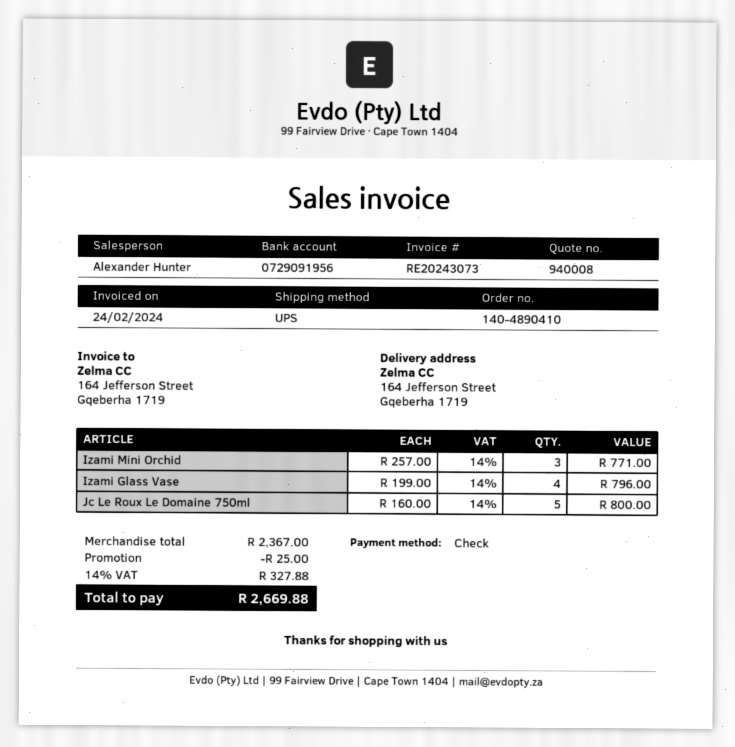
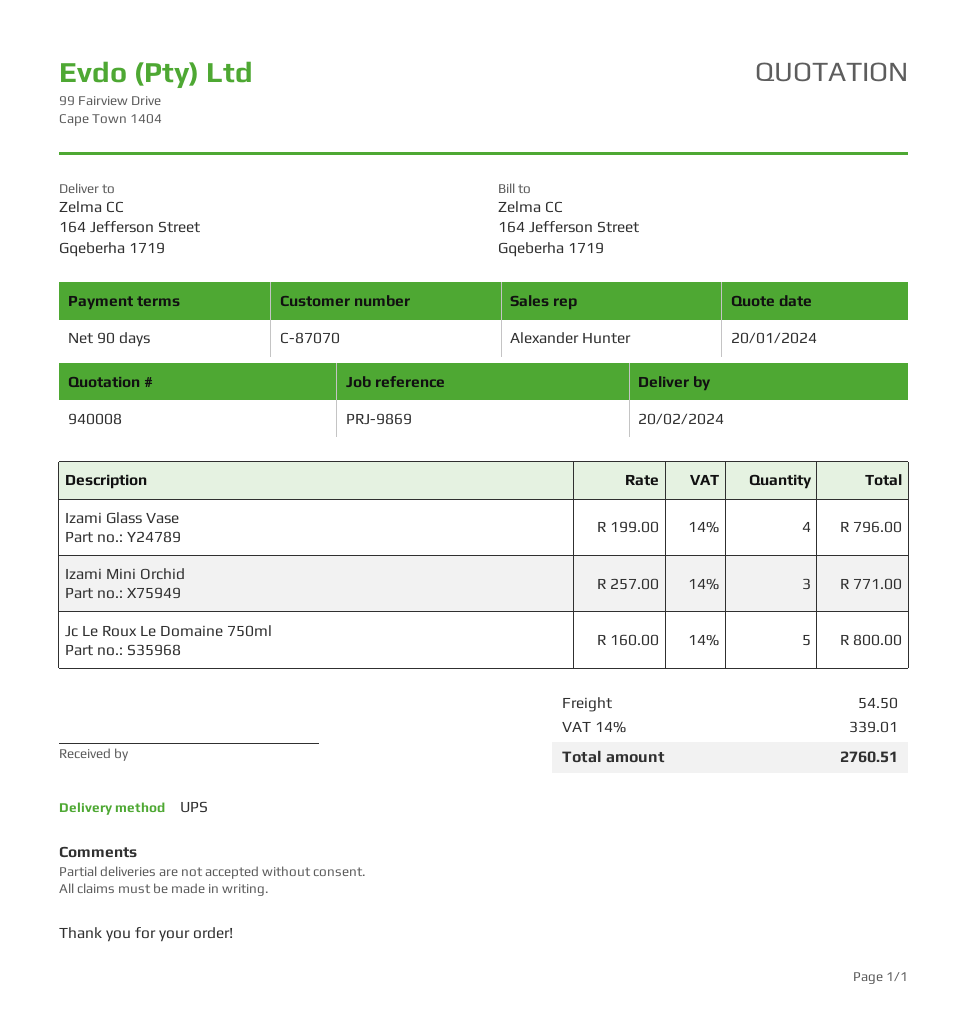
discount: 25.00 -> none
shipping: none -> 54.50
tax: 14% = 327.88 -> 14% = 339.01
total: 2669.88 -> 2760.51

